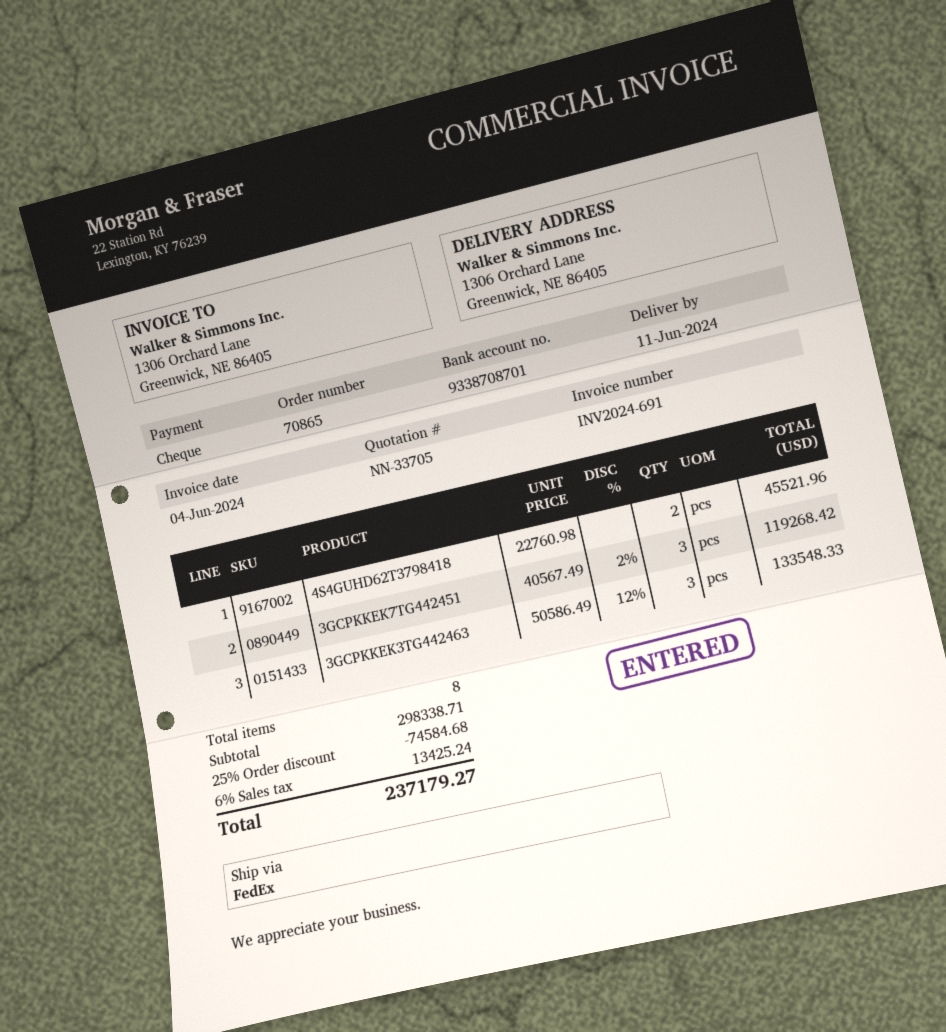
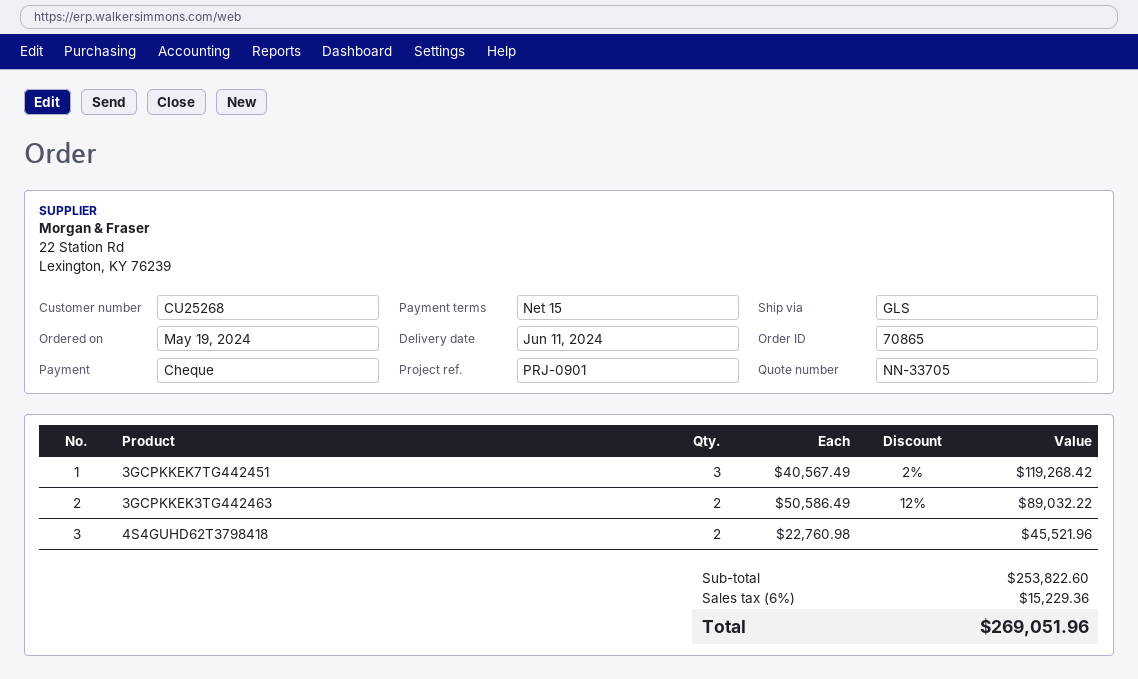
shipping method: FedEx -> GLS
3GCPKKEK3TG442463: 3 x 50586.49 - 12% = 133548.33 -> 2 x 50586.49 - 12% = 89032.22
subtotal: 298338.71 -> 253822.60
discount: 25% = 74584.68 -> none
tax: 6% = 13425.24 -> 6% = 15229.36
total: 237179.27 -> 269051.96

